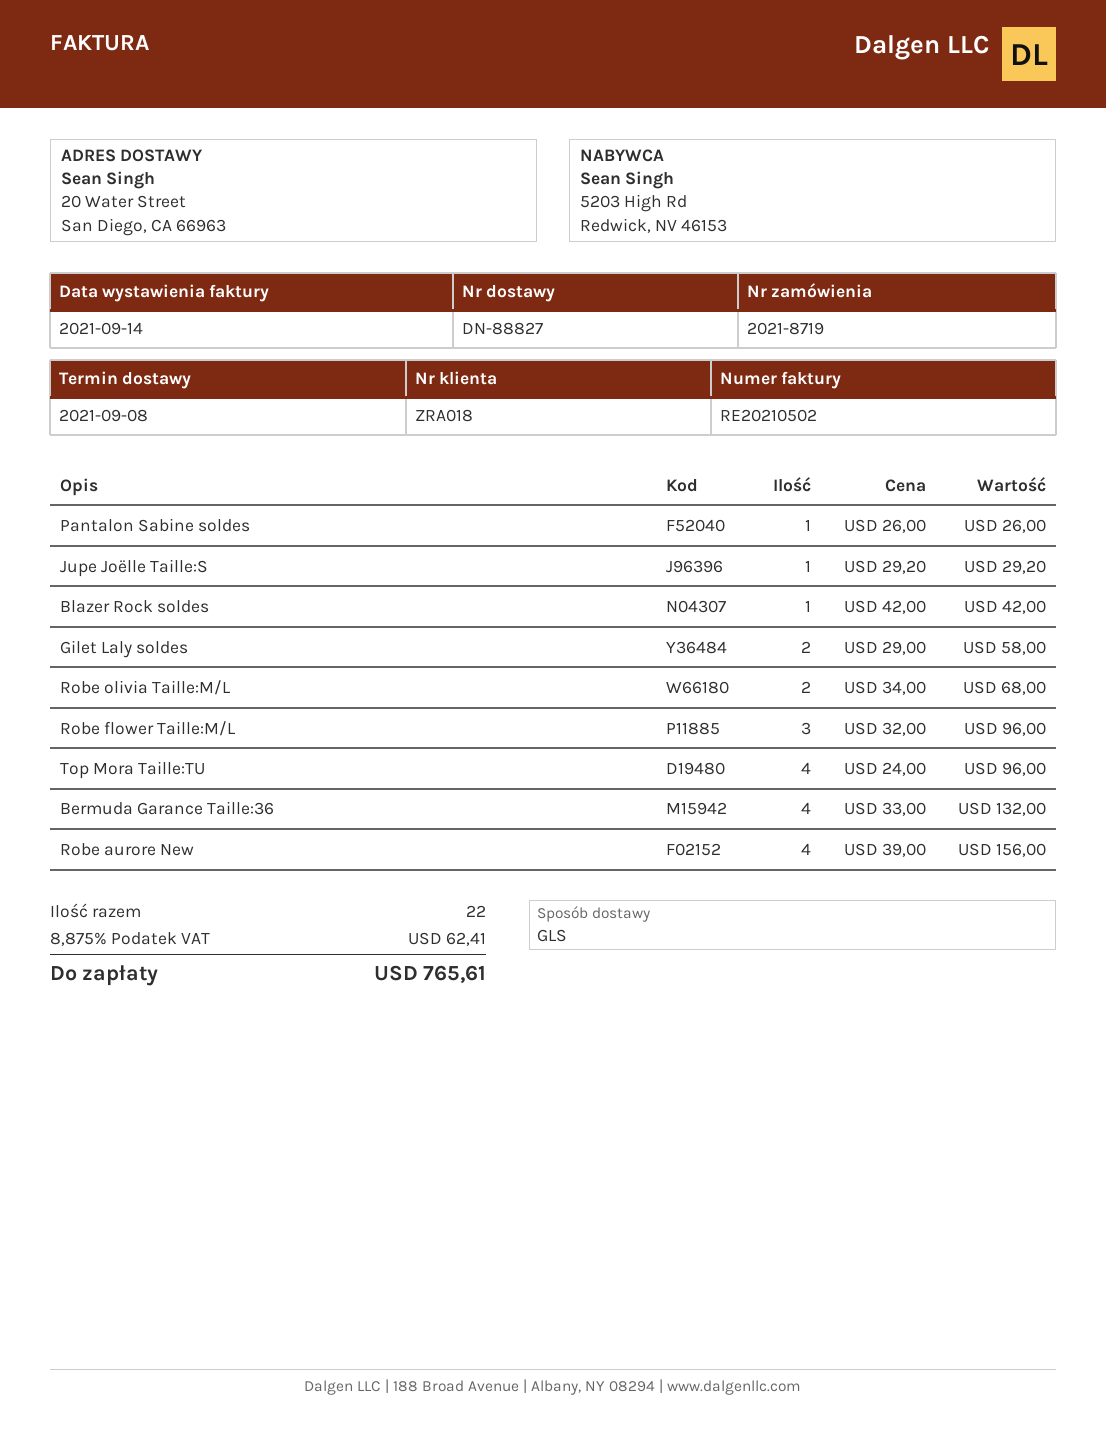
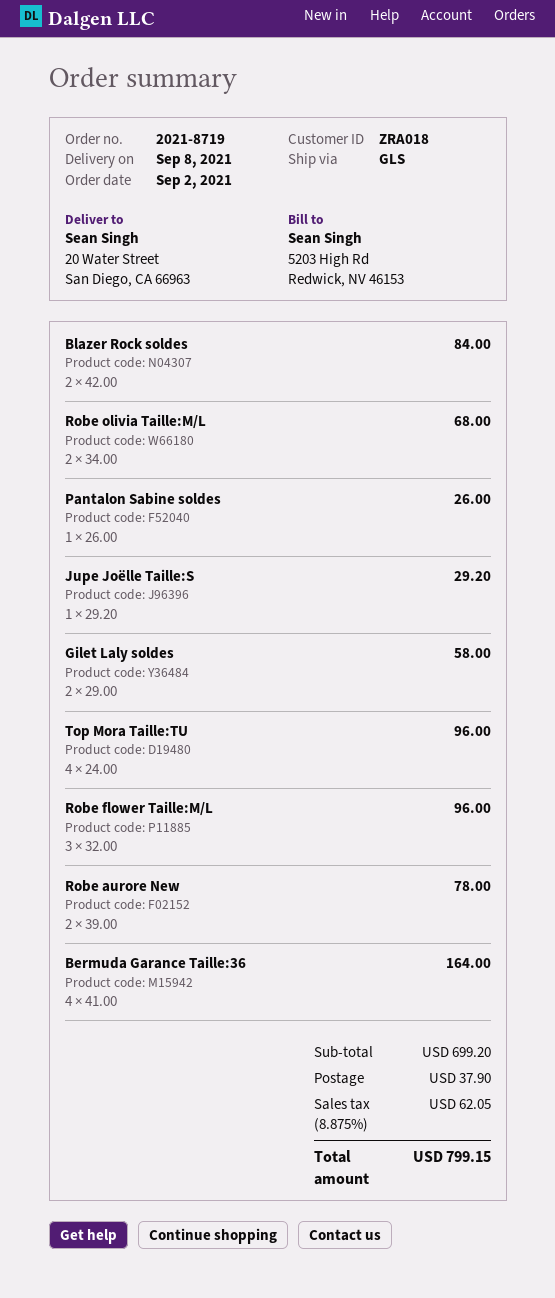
Blazer Rock soldes: 1 x 42.00 = 42.00 -> 2 x 42.00 = 84.00
Bermuda Garance Taille:36: 4 x 33.00 = 132.00 -> 4 x 41.00 = 164.00
Robe aurore New: 4 x 39.00 = 156.00 -> 2 x 39.00 = 78.00
shipping: none -> 37.90
tax: 8.875% = 62.41 -> 8.875% = 62.05
total: 765.61 -> 799.15

